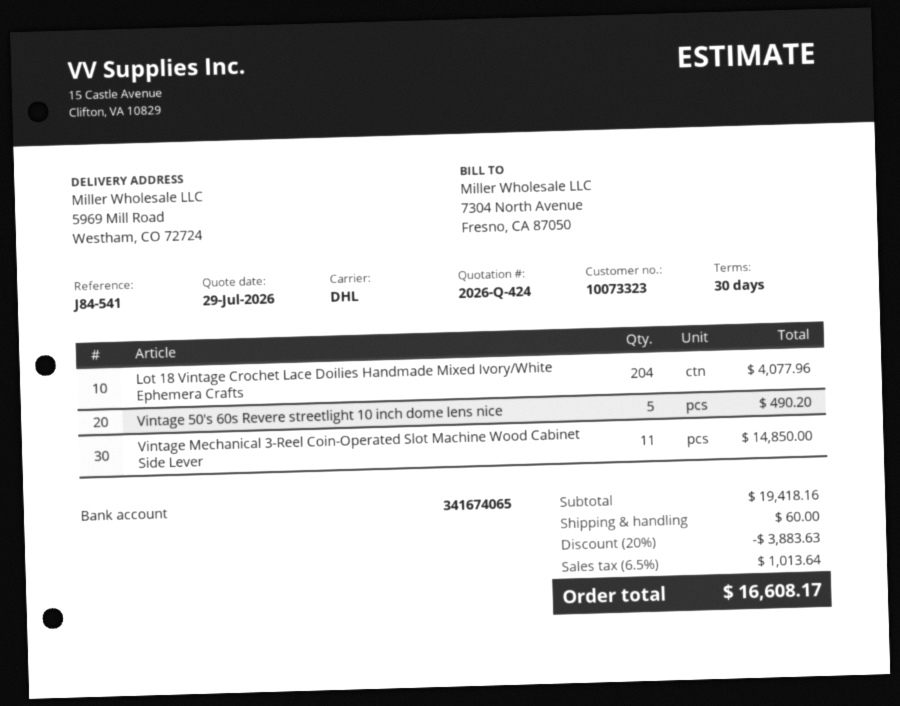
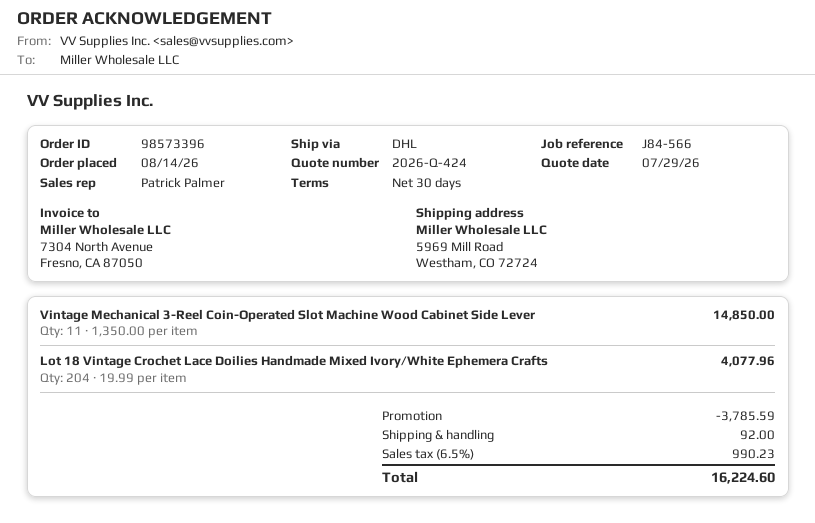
reference: J84-541 -> J84-566
Vintage 50's 60s Revere streetlight 10 inch dome lens nice: 5 for 490.20 -> none
discount: 3883.63 -> 3785.59
shipping: 60.00 -> 92.00
tax: 6.5% = 1013.64 -> 6.5% = 990.23
total: 16608.17 -> 16224.60

